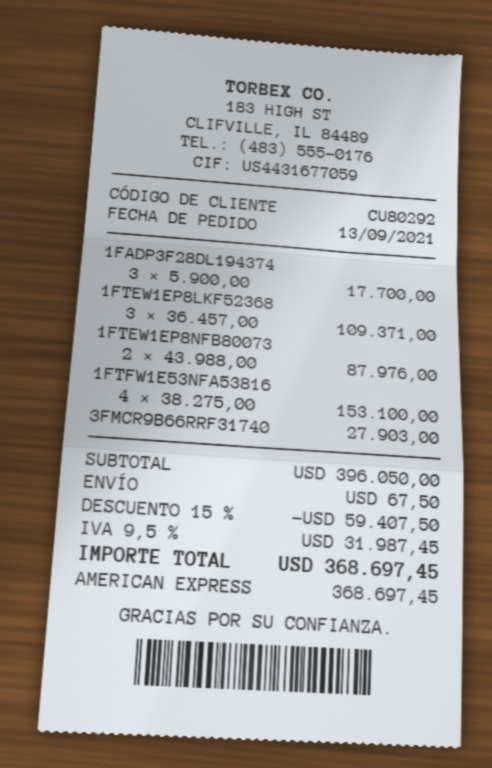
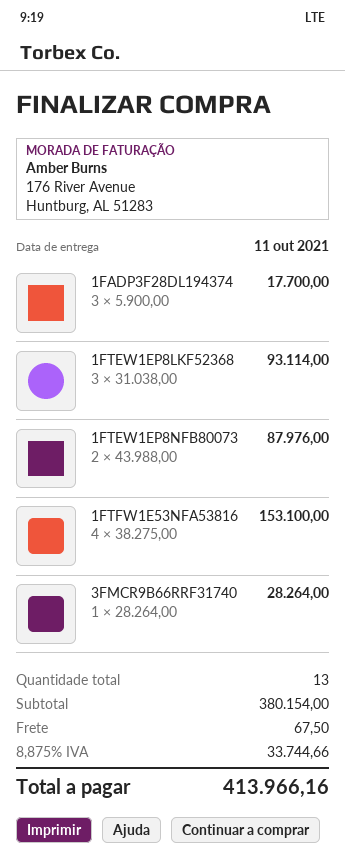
1FTEW1EP8LKF52368: 3 x 36457.00 = 109371.00 -> 3 x 31038.00 = 93114.00
3FMCR9B66RRF31740: 1 x 27903.00 = 27903.00 -> 1 x 28264.00 = 28264.00
subtotal: 396050.00 -> 380154.00
discount: 15% = 59407.50 -> none
tax: 9.5% = 31987.45 -> 8.875% = 33744.66
total: 368697.45 -> 413966.16

